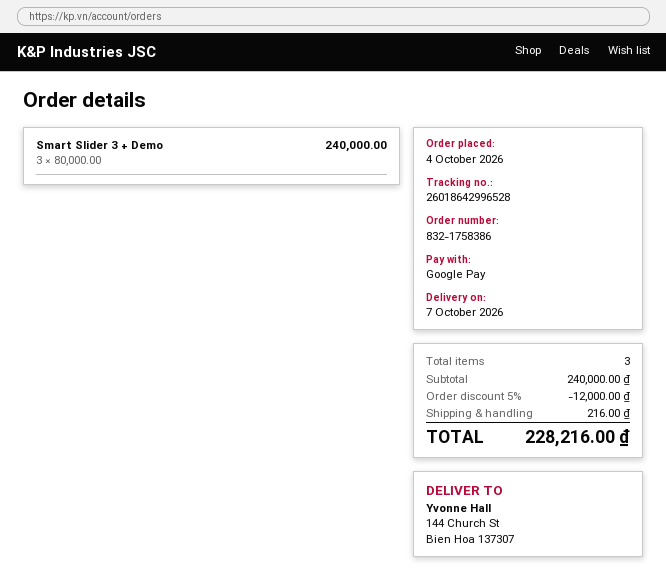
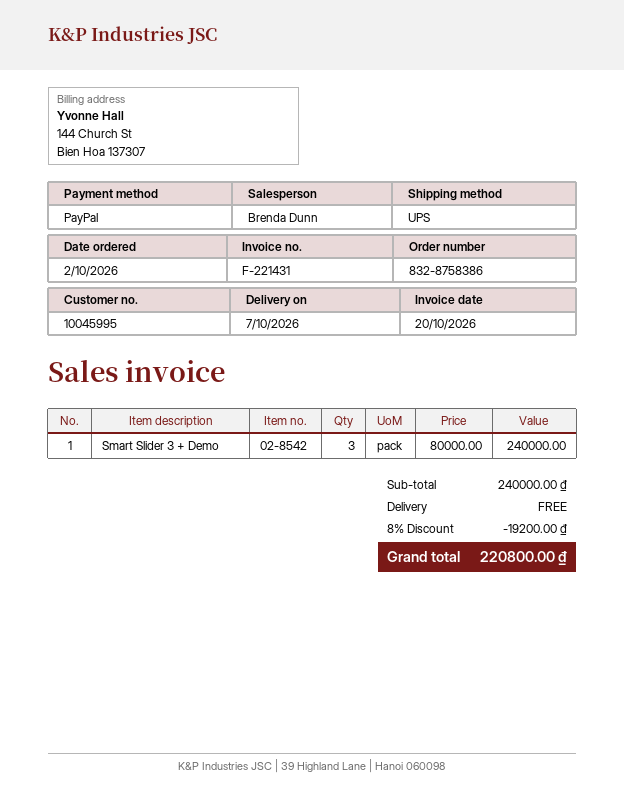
order number: 832-1758386 -> 832-8758386
order date: 2026-10-04 -> 2026-10-02
payment method: Google Pay -> PayPal
discount: 5% = 12000.00 -> 8% = 19200.00
shipping: 216.00 -> 0.00
total: 228216.00 -> 220800.00

